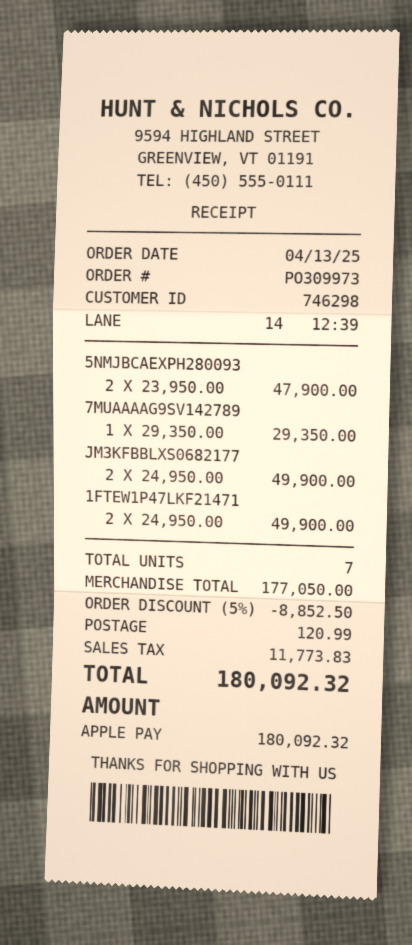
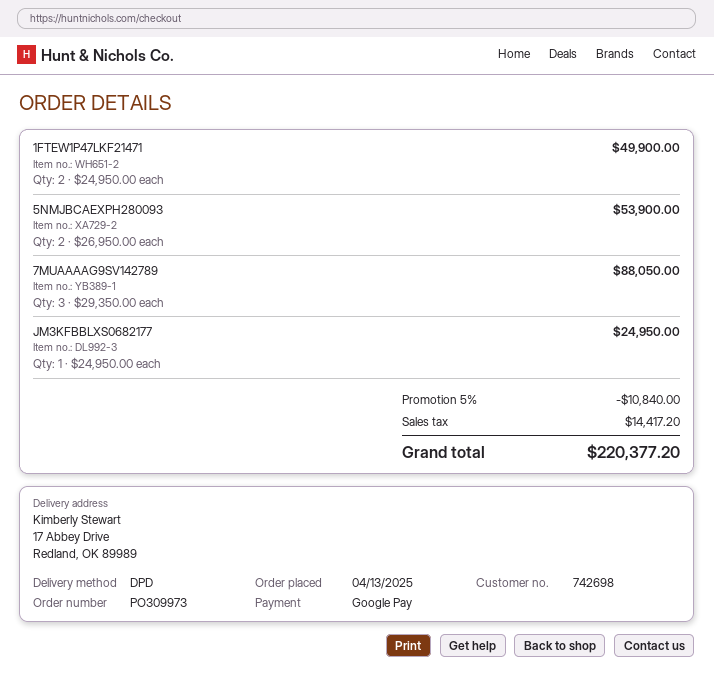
customer number: 746298 -> 742698
payment method: Apple Pay -> Google Pay
5NMJBCAEXPH280093: 2 x 23950.00 = 47900.00 -> 2 x 26950.00 = 53900.00
7MUAAAAG9SV142789: 1 x 29350.00 = 29350.00 -> 3 x 29350.00 = 88050.00
JM3KFBBLXS0682177: 2 x 24950.00 = 49900.00 -> 1 x 24950.00 = 24950.00
discount: 5% = 8852.50 -> 5% = 10840.00
shipping: 120.99 -> none
tax: 11773.83 -> 14417.20
total: 180092.32 -> 220377.20

